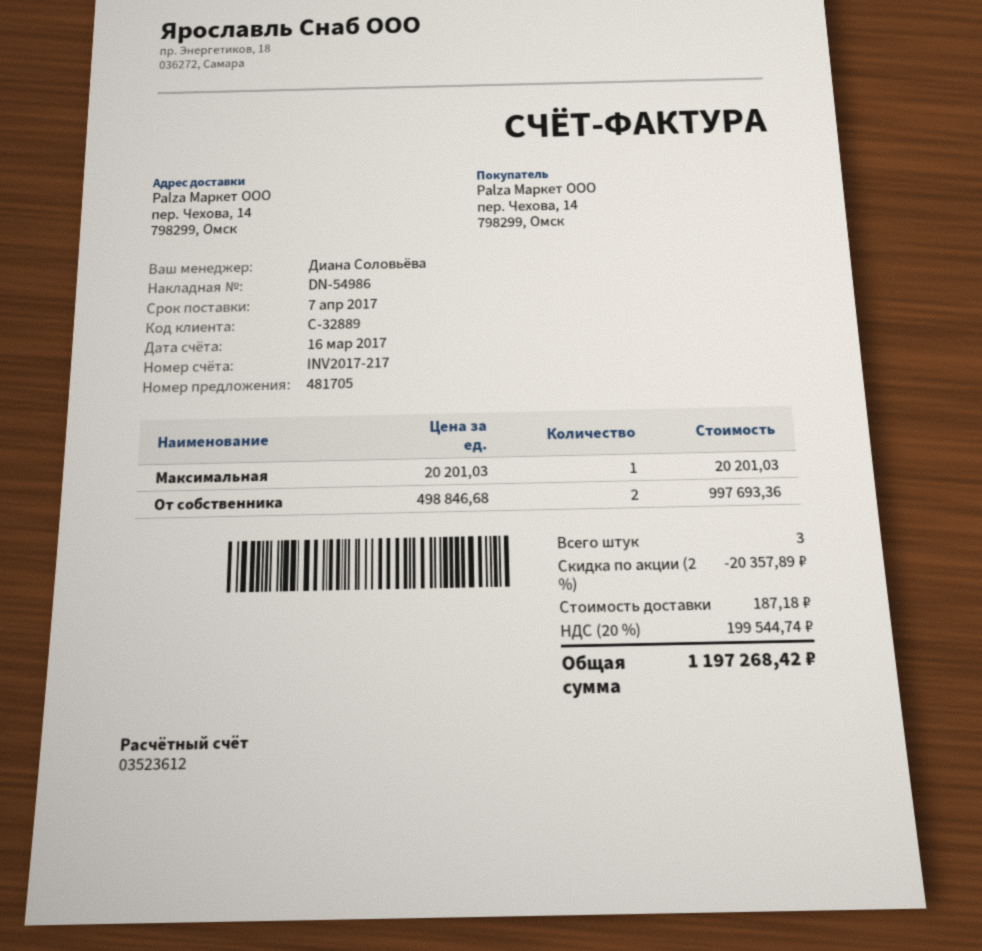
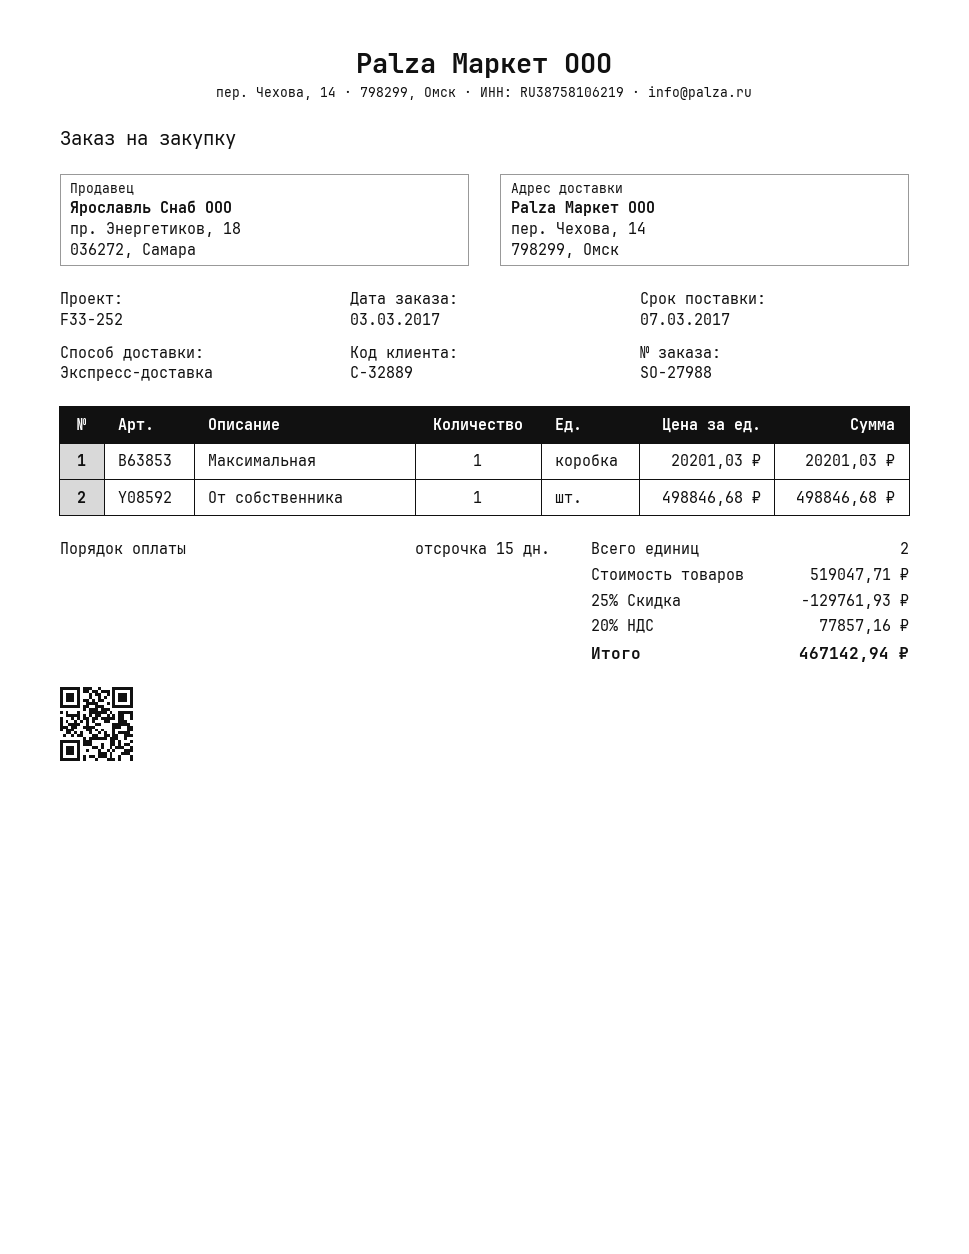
delivery date: 2017-04-07 -> 2017-03-07
От собственника: 2 x 498846.68 = 997693.36 -> 1 x 498846.68 = 498846.68
total quantity: 3 -> 2
discount: 2% = 20357.89 -> 25% = 129761.93
shipping: 187.18 -> none
tax: 20% = 199544.74 -> 20% = 77857.16
total: 1197268.42 -> 467142.94

